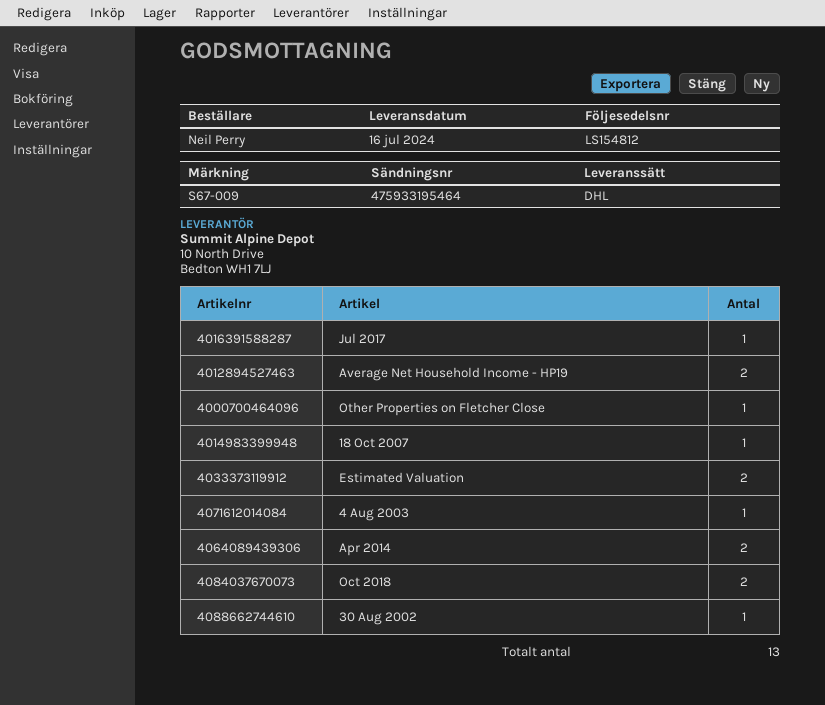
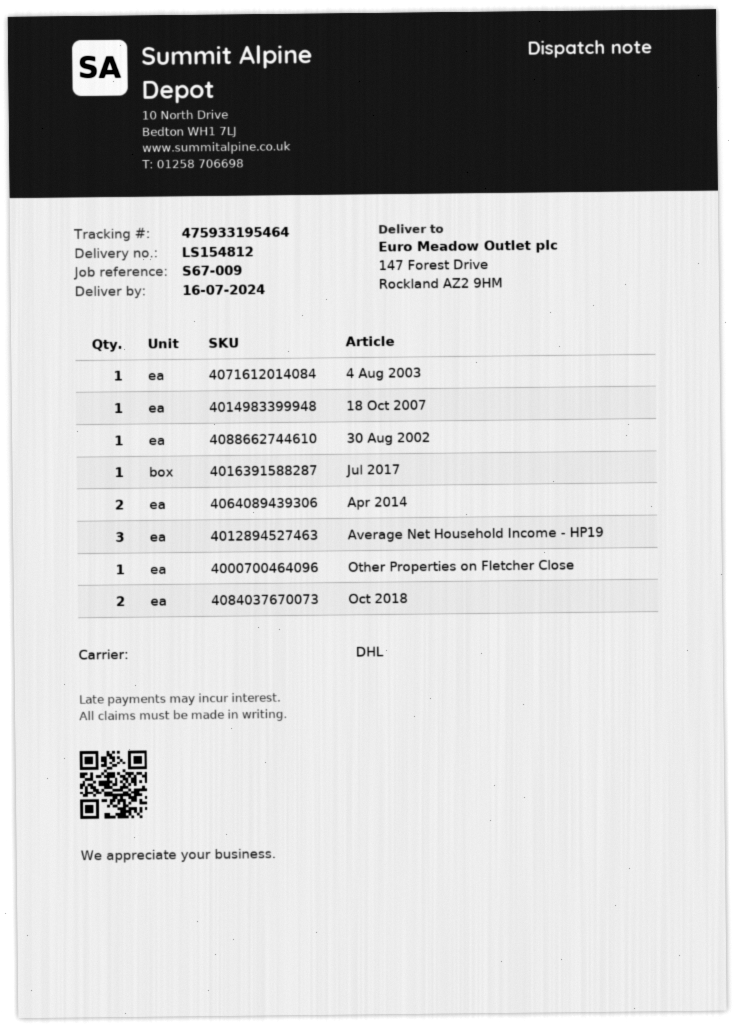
Average Net Household Income - HP19: 2 -> 3
Estimated Valuation: 2 -> none

